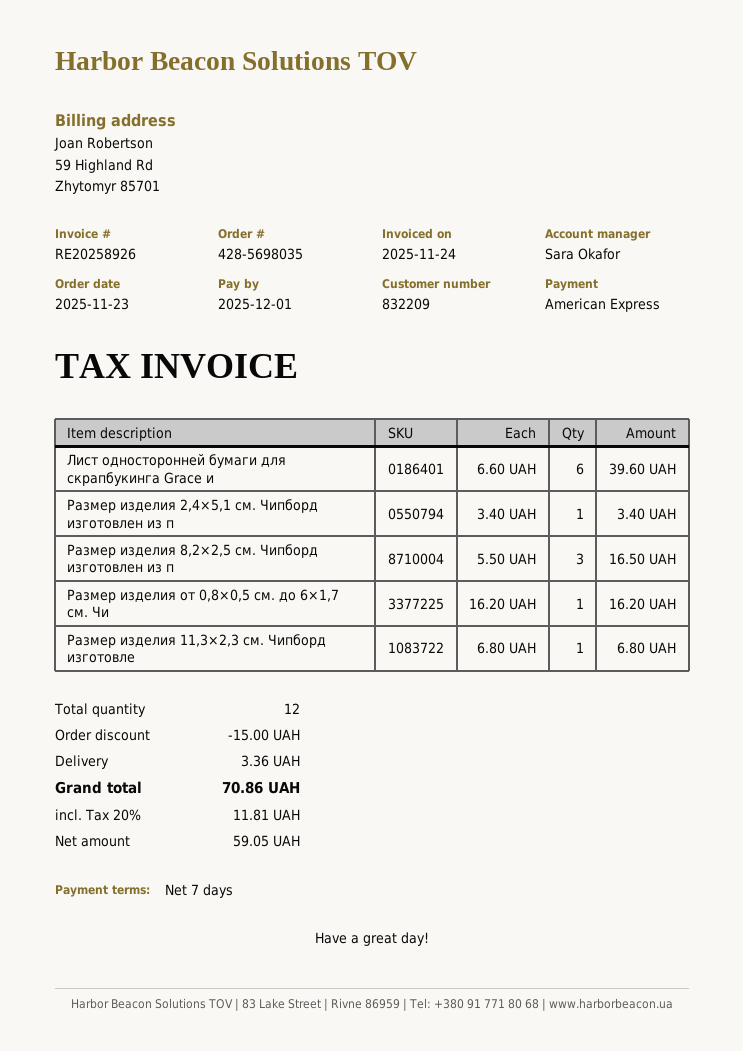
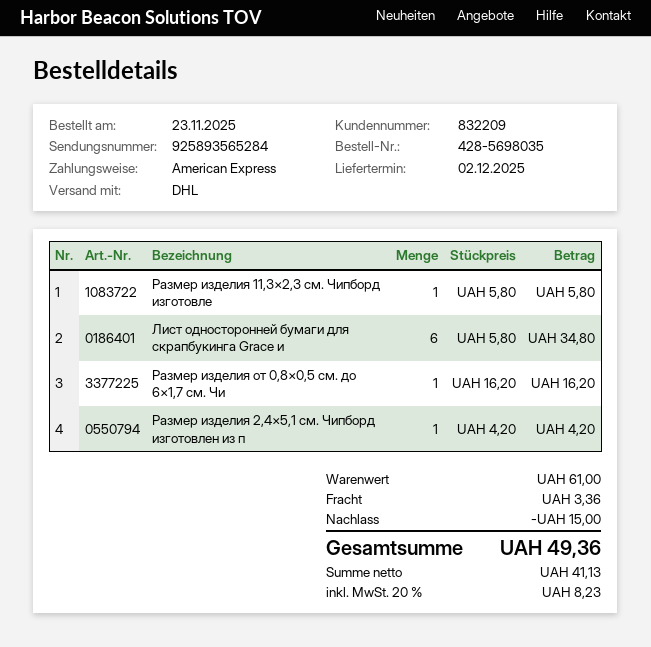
Лист односторонней бумаги для скрапбукинга Grace и: 6 x 6.60 = 39.60 -> 6 x 5.80 = 34.80
Размер изделия 2,4×5,1 см. Чипборд изготовлен из п: 1 x 3.40 = 3.40 -> 1 x 4.20 = 4.20
Размер изделия 8,2×2,5 см. Чипборд изготовлен из п: 3 x 5.50 = 16.50 -> none
Размер изделия 11,3×2,3 см. Чипборд изготовле: 1 x 6.80 = 6.80 -> 1 x 5.80 = 5.80
net: 59.05 -> 41.13
tax: 20% = 11.81 -> 20% = 8.23
total: 70.86 -> 49.36

